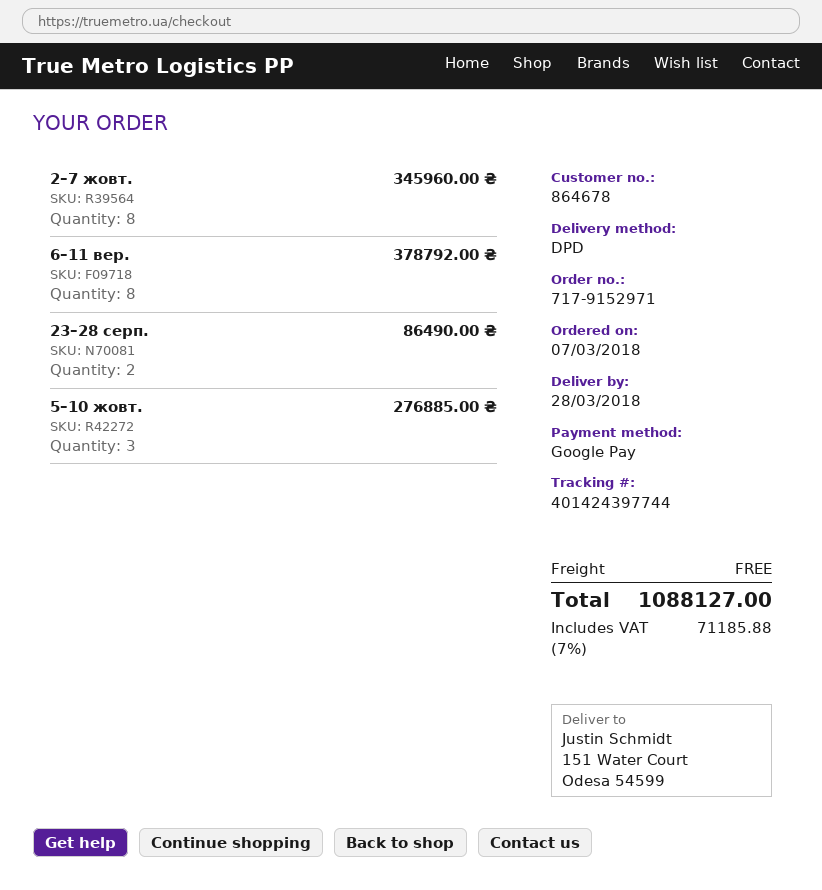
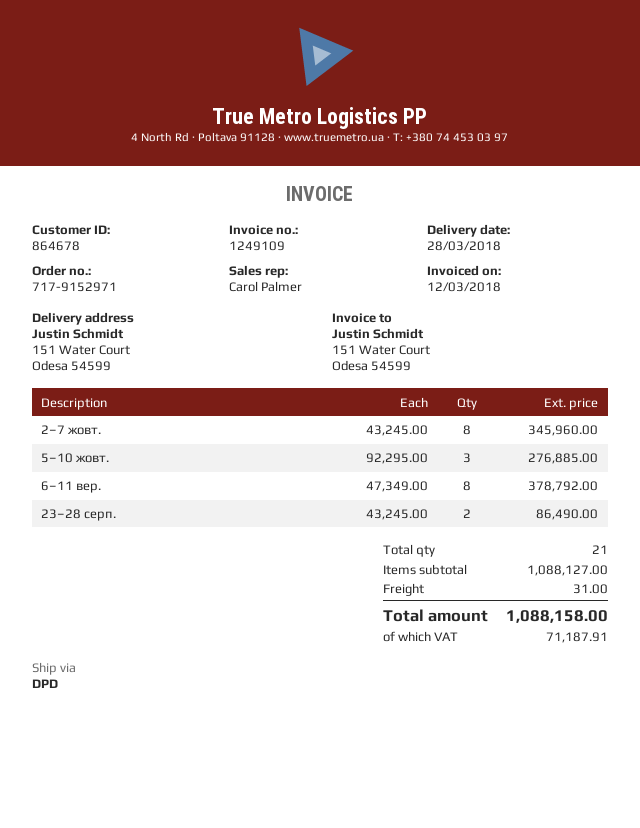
shipping: 0.00 -> 31.00
tax: 71185.88 -> 71187.91
total: 1088127.00 -> 1088158.00

